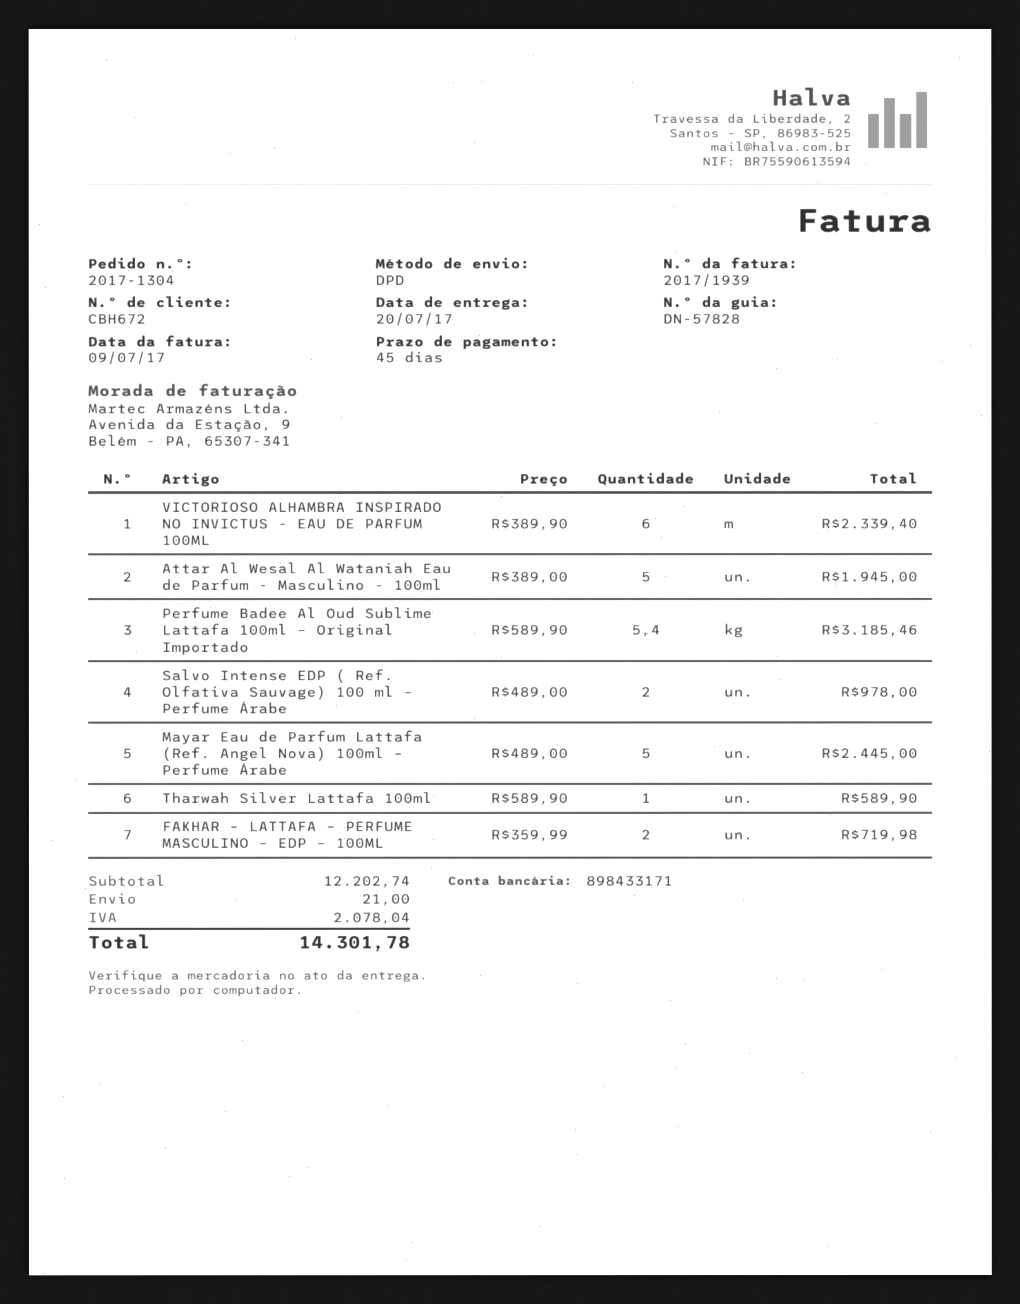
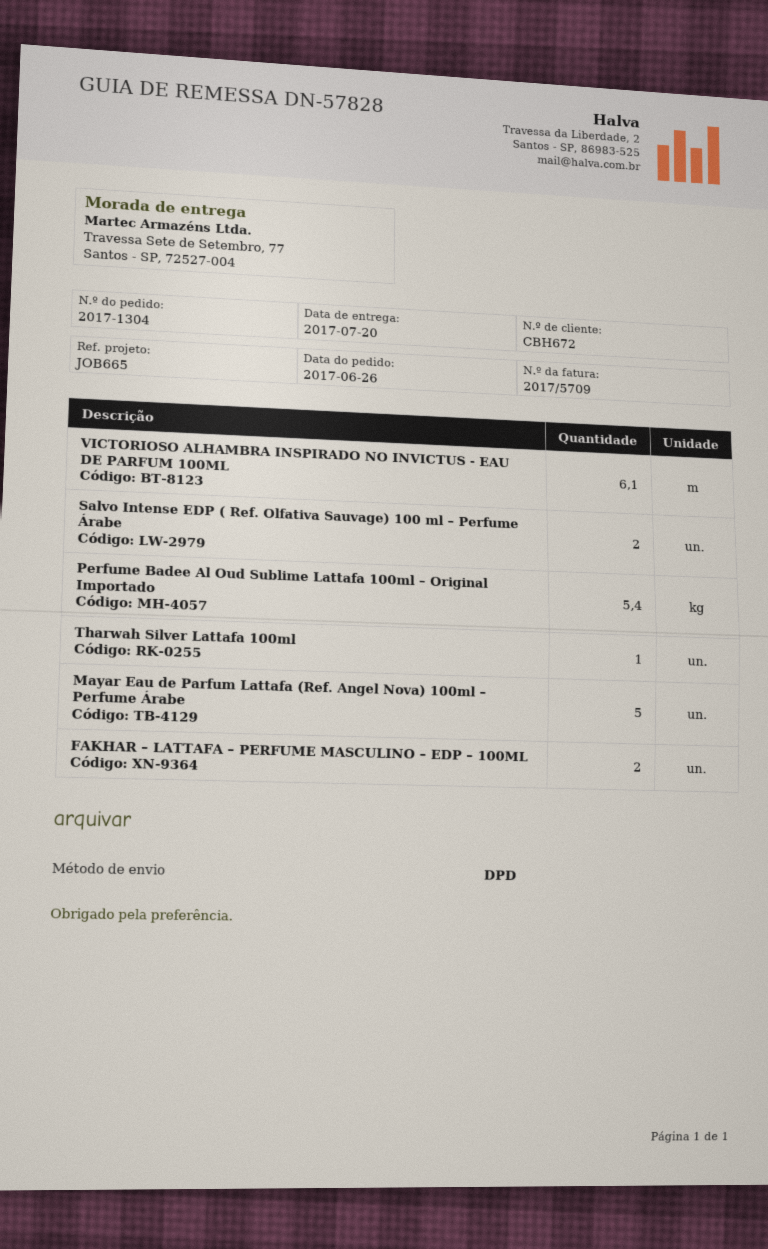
invoice number: 2017/1939 -> 2017/5709
VICTORIOSO ALHAMBRA INSPIRADO NO INVICTUS - EAU DE PARFUM 100ML: 6 -> 6.1
Attar Al Wesal Al Wataniah Eau de Parfum - Masculino - 100ml: 5 -> none

